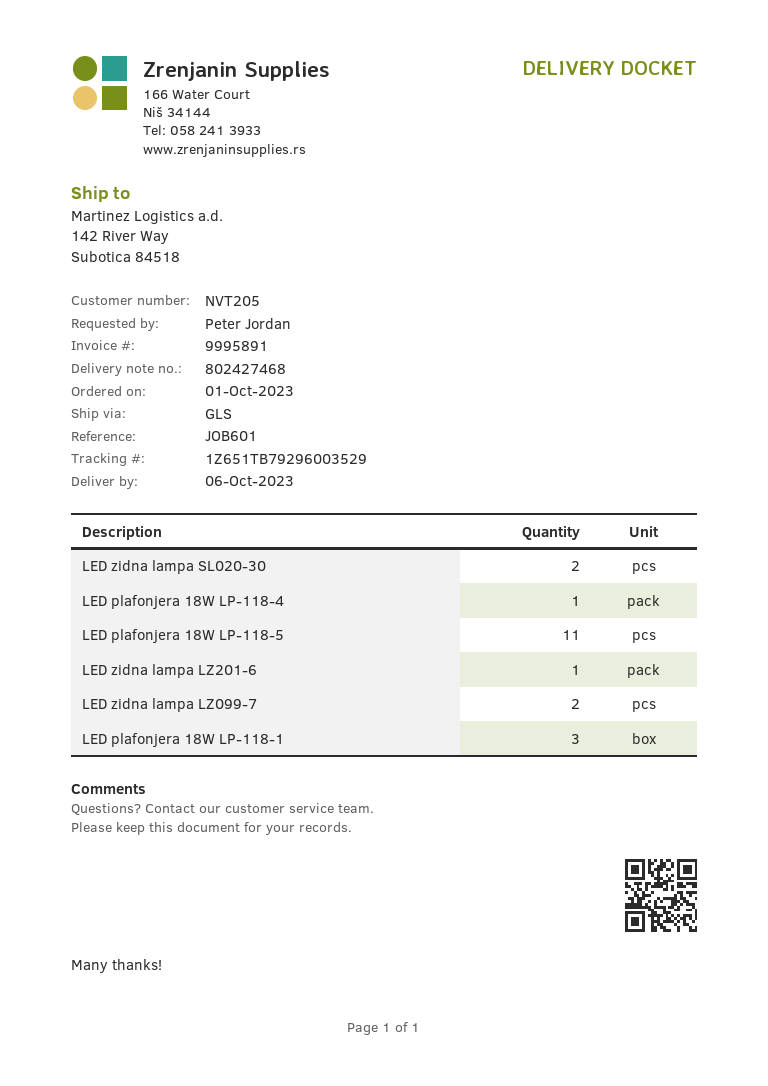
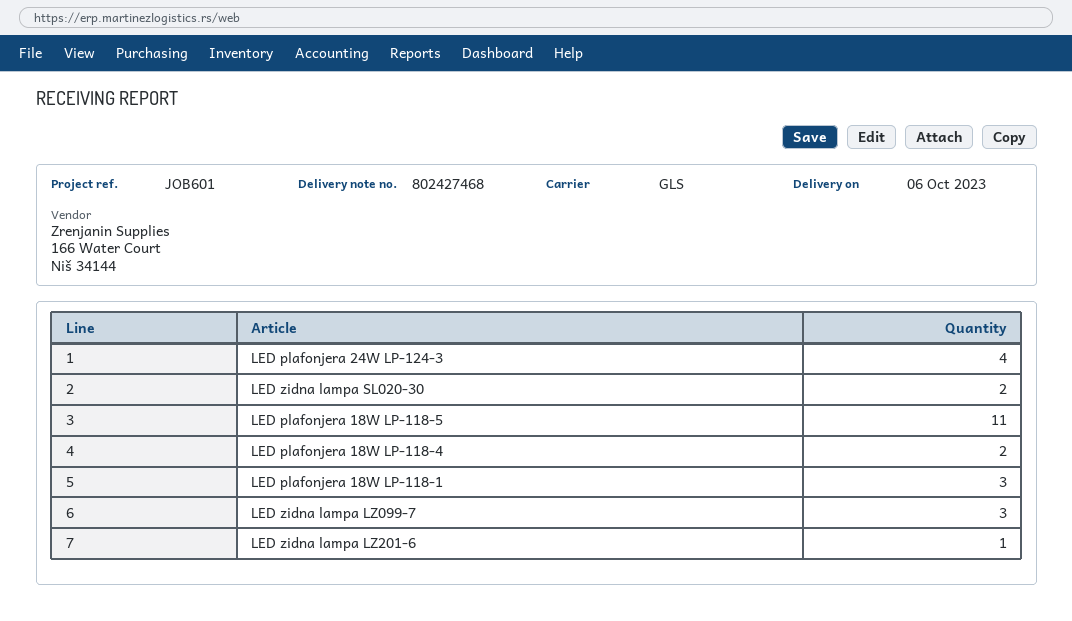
LED plafonjera 18W LP-118-4: 1 -> 2
LED zidna lampa LZ099-7: 2 -> 3
LED plafonjera 24W LP-124-3: none -> 4

